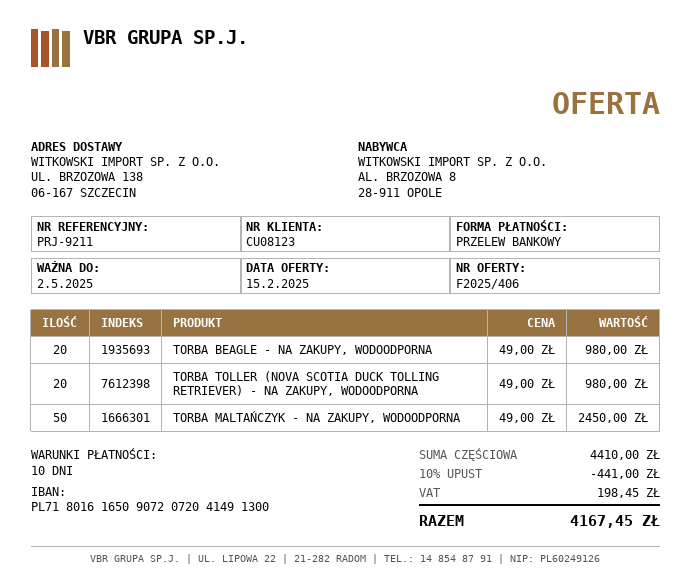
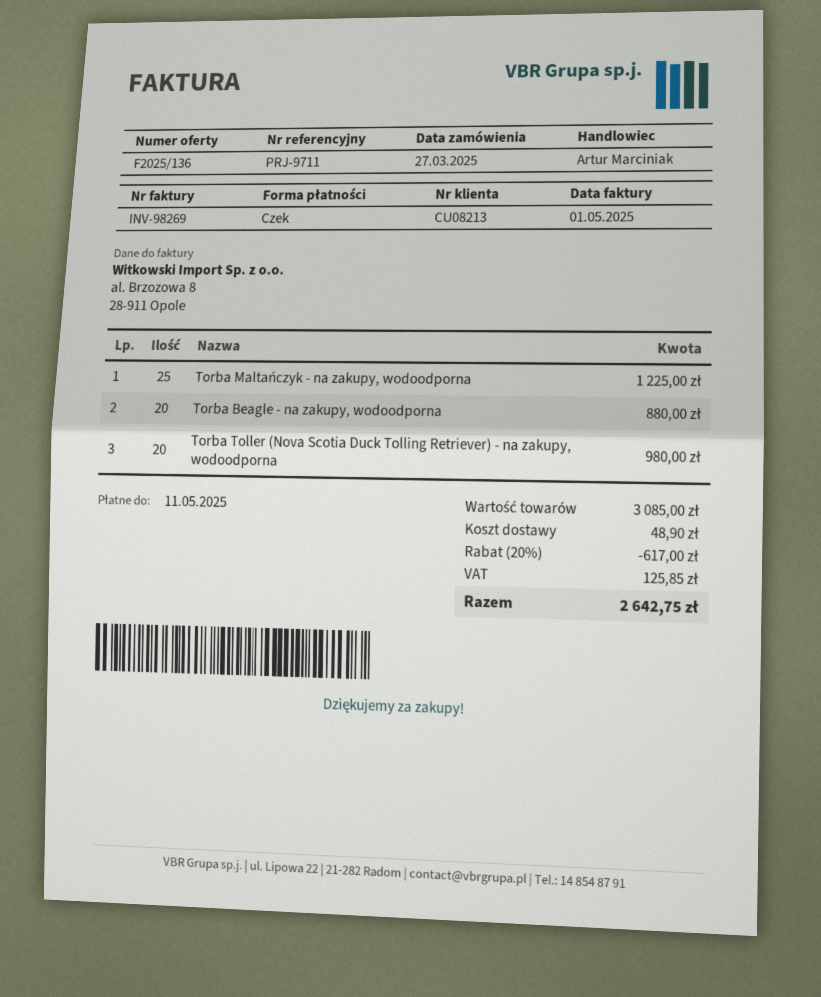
quote number: F2025/406 -> F2025/136
customer number: CU08123 -> CU08213
reference: PRJ-9211 -> PRJ-9711
payment method: bank transfer -> cheque
TORBA BEAGLE - NA ZAKUPY, WODOODPORNA: 20 for 980.00 -> 20 for 880.00
TORBA MALTAŃCZYK - NA ZAKUPY, WODOODPORNA: 50 for 2450.00 -> 25 for 1225.00
subtotal: 4410.00 -> 3085.00
discount: 10% = 441.00 -> 20% = 617.00
shipping: none -> 48.90
tax: 198.45 -> 125.85
total: 4167.45 -> 2642.75

